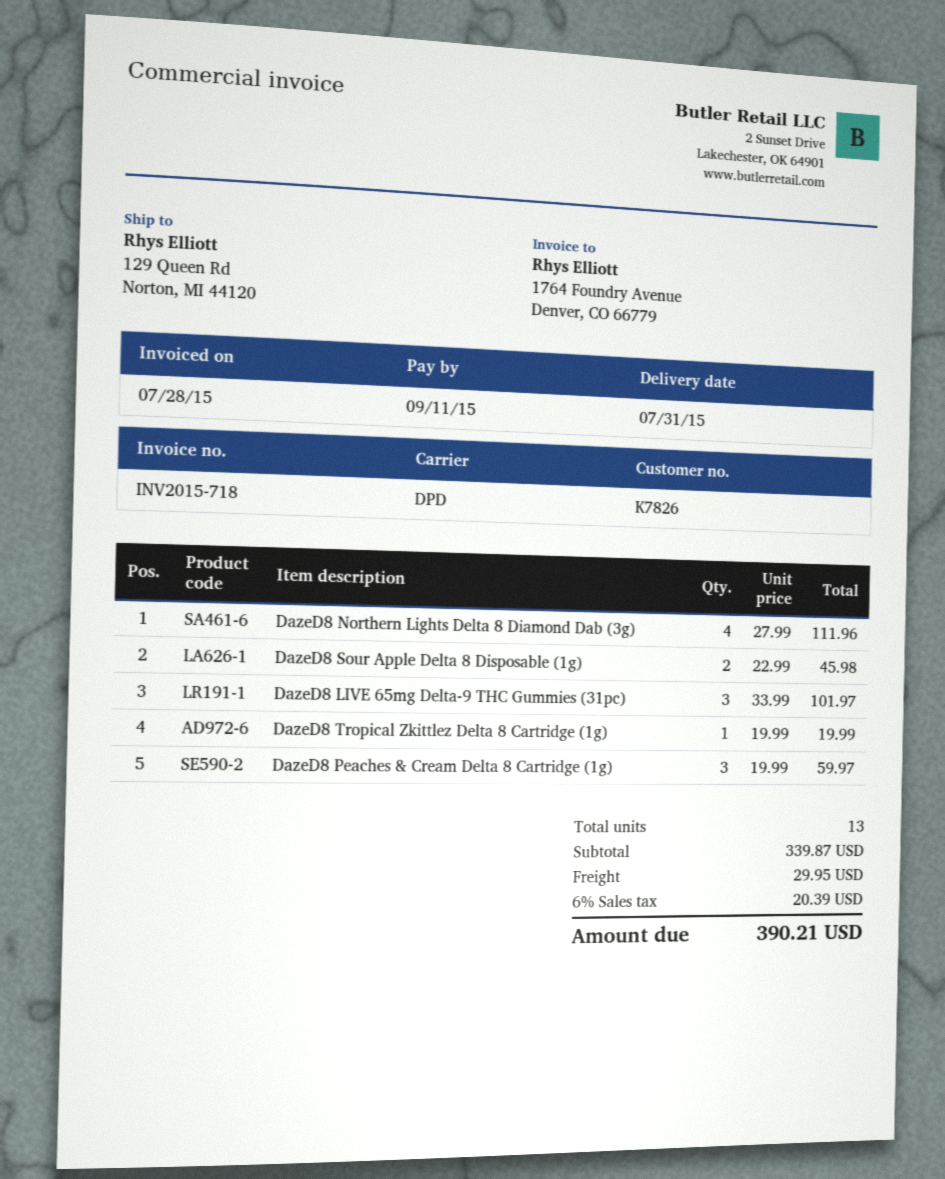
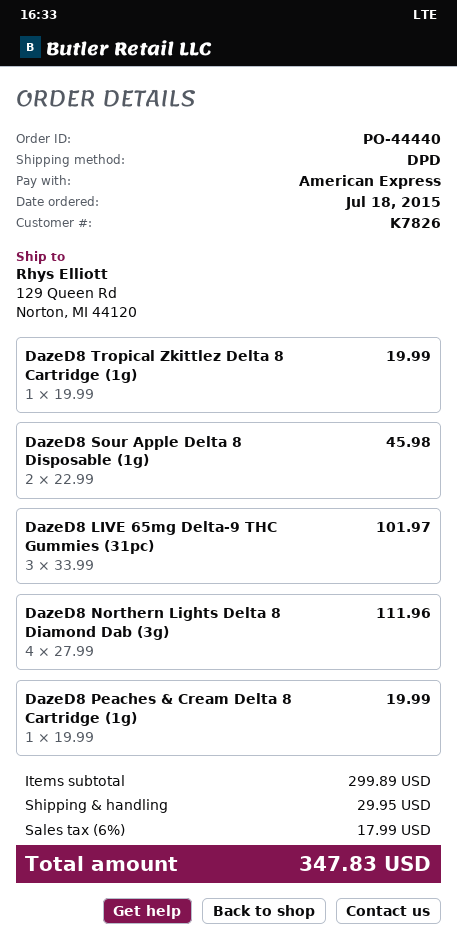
DazeD8 Peaches & Cream Delta 8 Cartridge (1g): 3 x 19.99 = 59.97 -> 1 x 19.99 = 19.99
subtotal: 339.87 -> 299.89
tax: 6% = 20.39 -> 6% = 17.99
total: 390.21 -> 347.83

